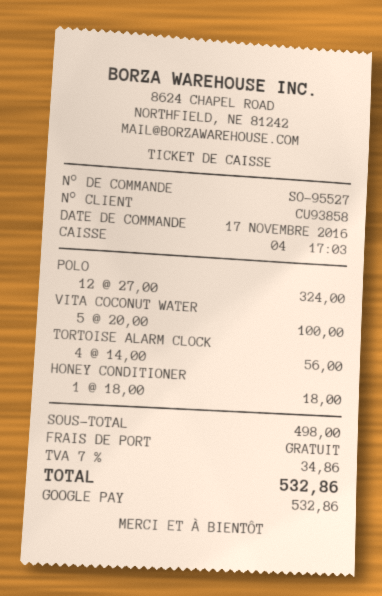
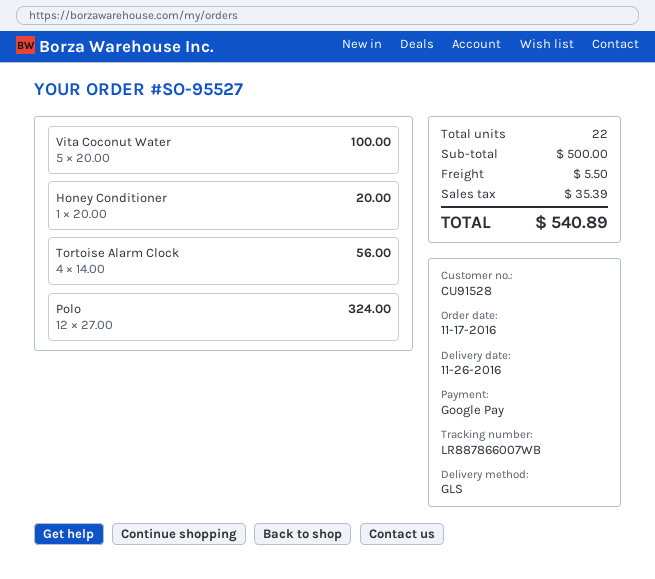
customer number: CU93858 -> CU91528
HONEY CONDITIONER: 1 x 18.00 = 18.00 -> 1 x 20.00 = 20.00
subtotal: 498.00 -> 500.00
shipping: 0.00 -> 5.50
tax: 34.86 -> 35.39
total: 532.86 -> 540.89

